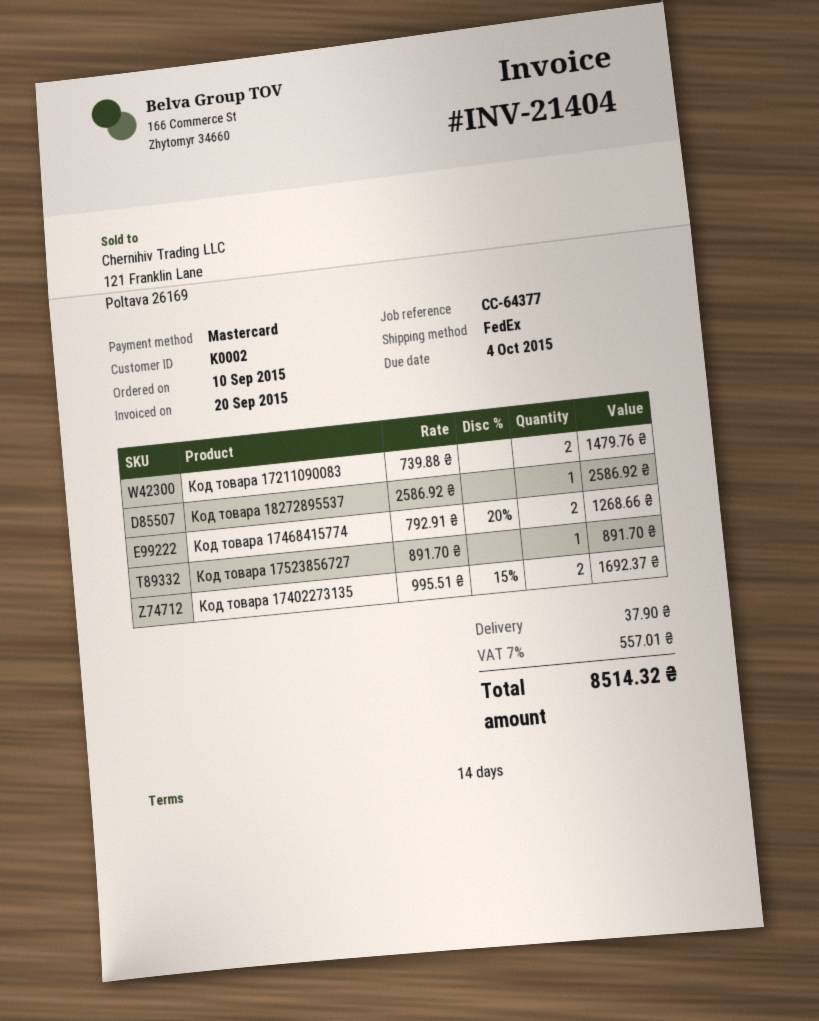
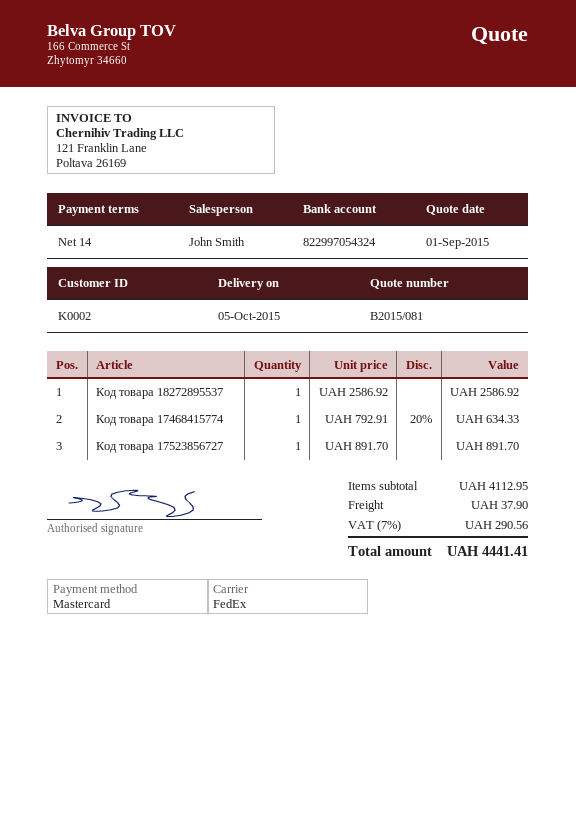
Код товара 17211090083: 2 x 739.88 = 1479.76 -> none
Код товара 17468415774: 2 x 792.91 - 20% = 1268.66 -> 1 x 792.91 - 20% = 634.33
Код товара 17402273135: 2 x 995.51 - 15% = 1692.37 -> none
tax: 7% = 557.01 -> 7% = 290.56
total: 8514.32 -> 4441.41

